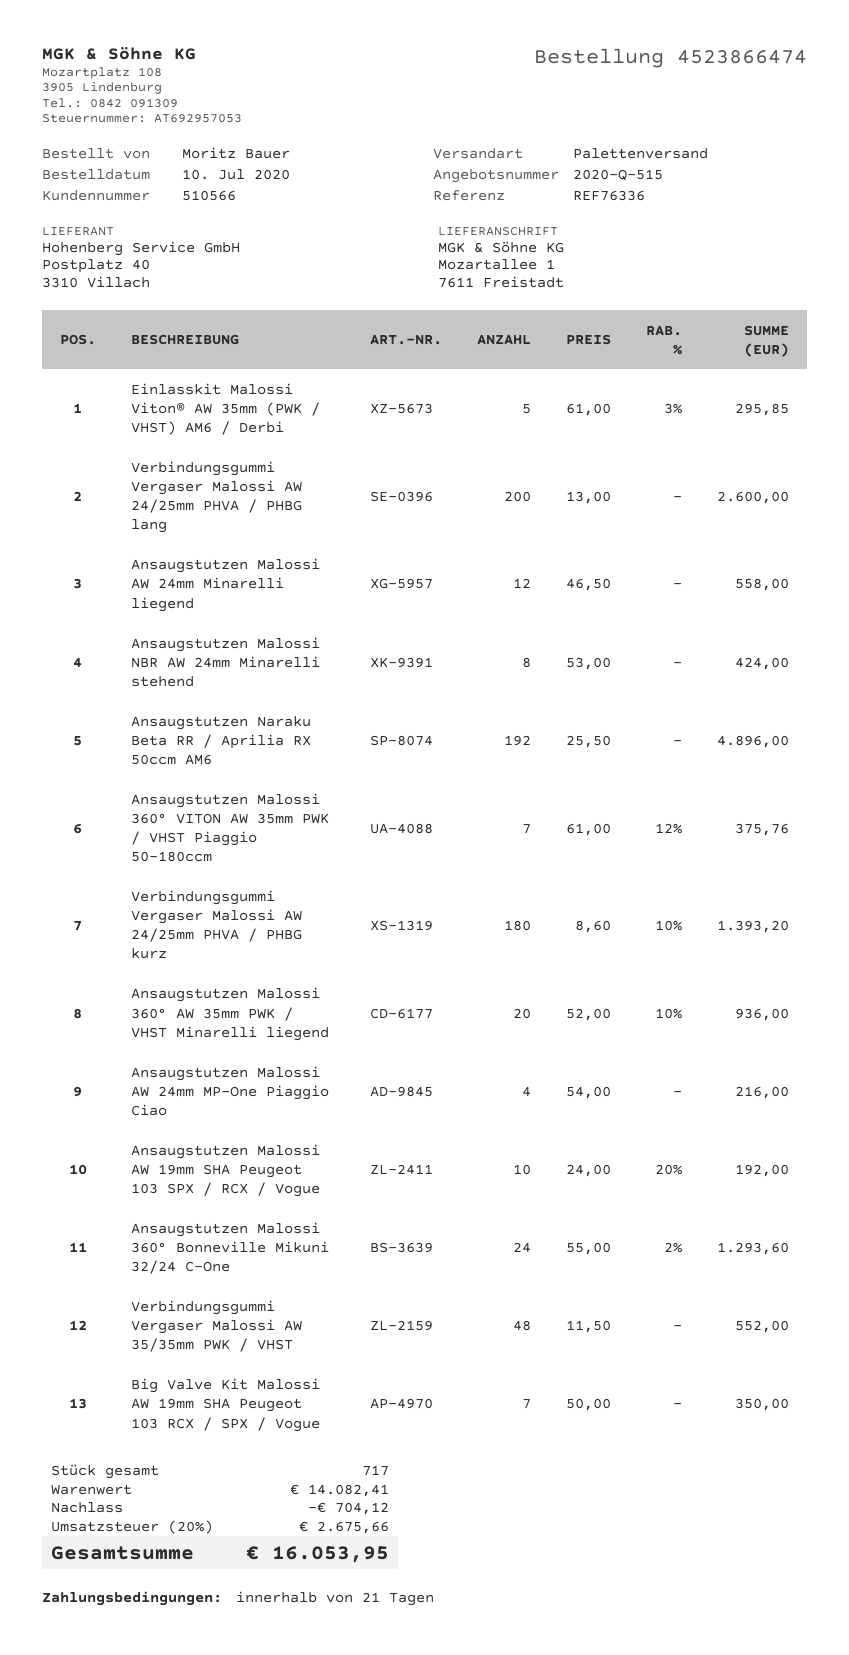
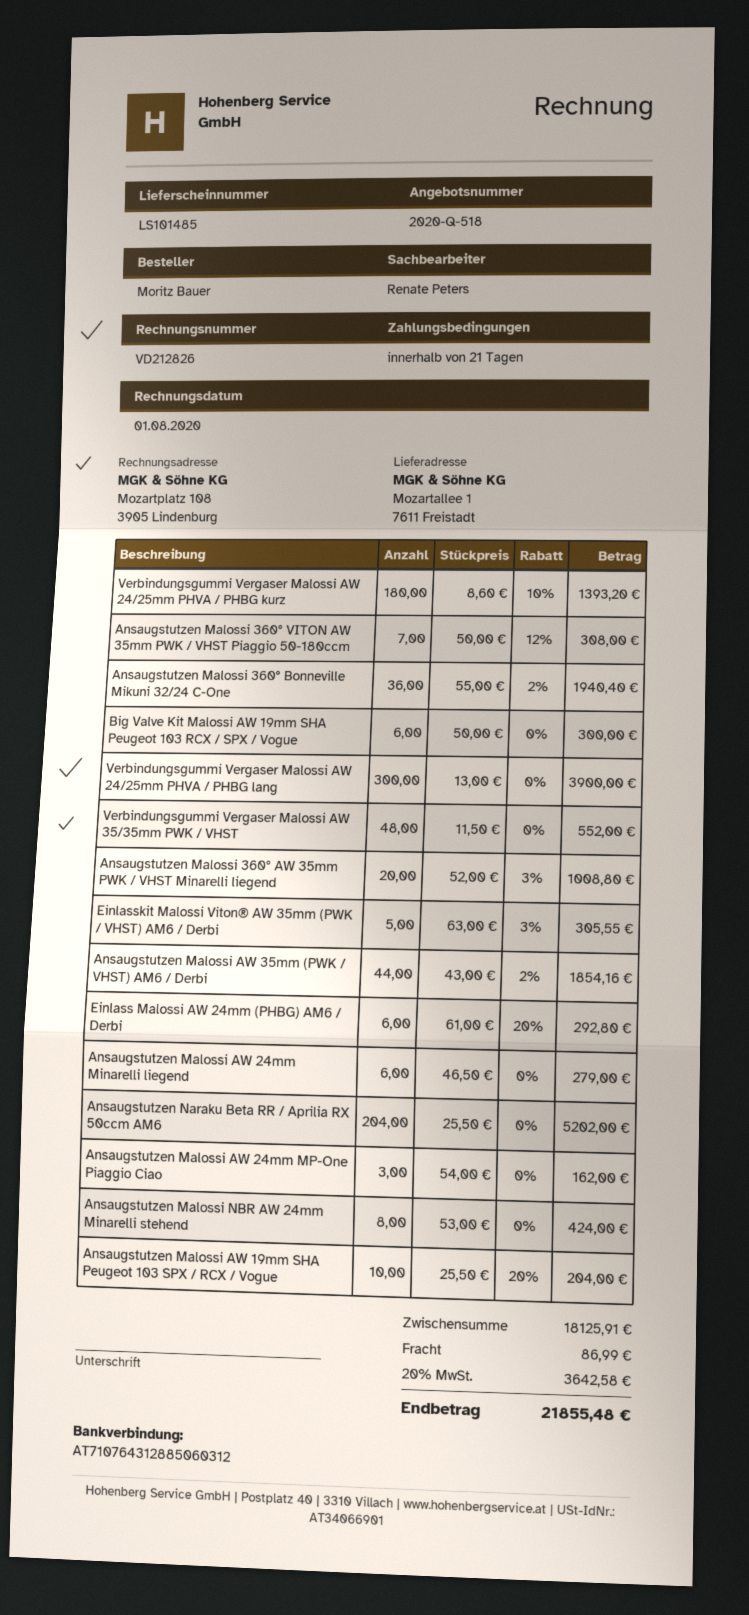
quote number: 2020-Q-515 -> 2020-Q-518
Einlasskit Malossi Viton® AW 35mm (PWK / VHST) AM6 / Derbi: 5 x 61.00 - 3% = 295.85 -> 5 x 63.00 - 3% = 305.55
Verbindungsgummi Vergaser Malossi AW 24/25mm PHVA / PHBG lang: 200 x 13.00 = 2600.00 -> 300 x 13.00 = 3900.00
Ansaugstutzen Malossi AW 24mm Minarelli liegend: 12 x 46.50 = 558.00 -> 6 x 46.50 = 279.00
Ansaugstutzen Naraku Beta RR / Aprilia RX 50ccm AM6: 192 x 25.50 = 4896.00 -> 204 x 25.50 = 5202.00
Ansaugstutzen Malossi 360° VITON AW 35mm PWK / VHST Piaggio 50-180ccm: 7 x 61.00 - 12% = 375.76 -> 7 x 50.00 - 12% = 308.00
Ansaugstutzen Malossi 360° AW 35mm PWK / VHST Minarelli liegend: 20 x 52.00 - 10% = 936.00 -> 20 x 52.00 - 3% = 1008.80
Ansaugstutzen Malossi AW 24mm MP-One Piaggio Ciao: 4 x 54.00 = 216.00 -> 3 x 54.00 = 162.00
Ansaugstutzen Malossi AW 19mm SHA Peugeot 103 SPX / RCX / Vogue: 10 x 24.00 - 20% = 192.00 -> 10 x 25.50 - 20% = 204.00
Ansaugstutzen Malossi 360° Bonneville Mikuni 32/24 C-One: 24 x 55.00 - 2% = 1293.60 -> 36 x 55.00 - 2% = 1940.40
Big Valve Kit Malossi AW 19mm SHA Peugeot 103 RCX / SPX / Vogue: 7 x 50.00 = 350.00 -> 6 x 50.00 = 300.00
Ansaugstutzen Malossi AW 35mm (PWK / VHST) AM6 / Derbi: none -> 44 x 43.00 - 2% = 1854.16
Einlass Malossi AW 24mm (PHBG) AM6 / Derbi: none -> 6 x 61.00 - 20% = 292.80
subtotal: 14082.41 -> 18125.91
discount: 704.12 -> none
shipping: none -> 86.99
tax: 20% = 2675.66 -> 20% = 3642.58
total: 16053.95 -> 21855.48

